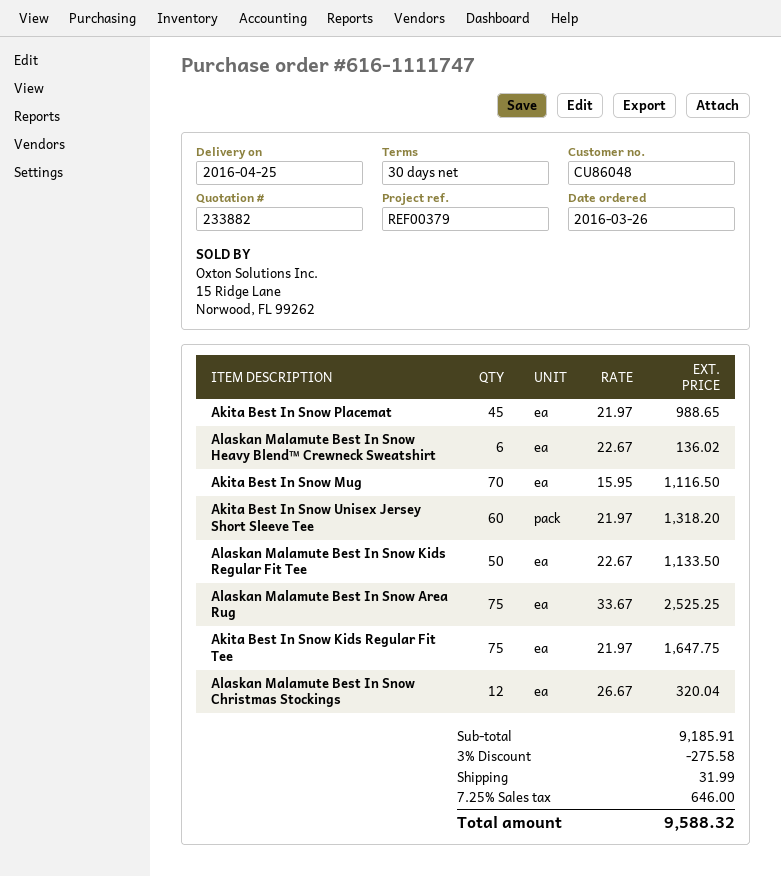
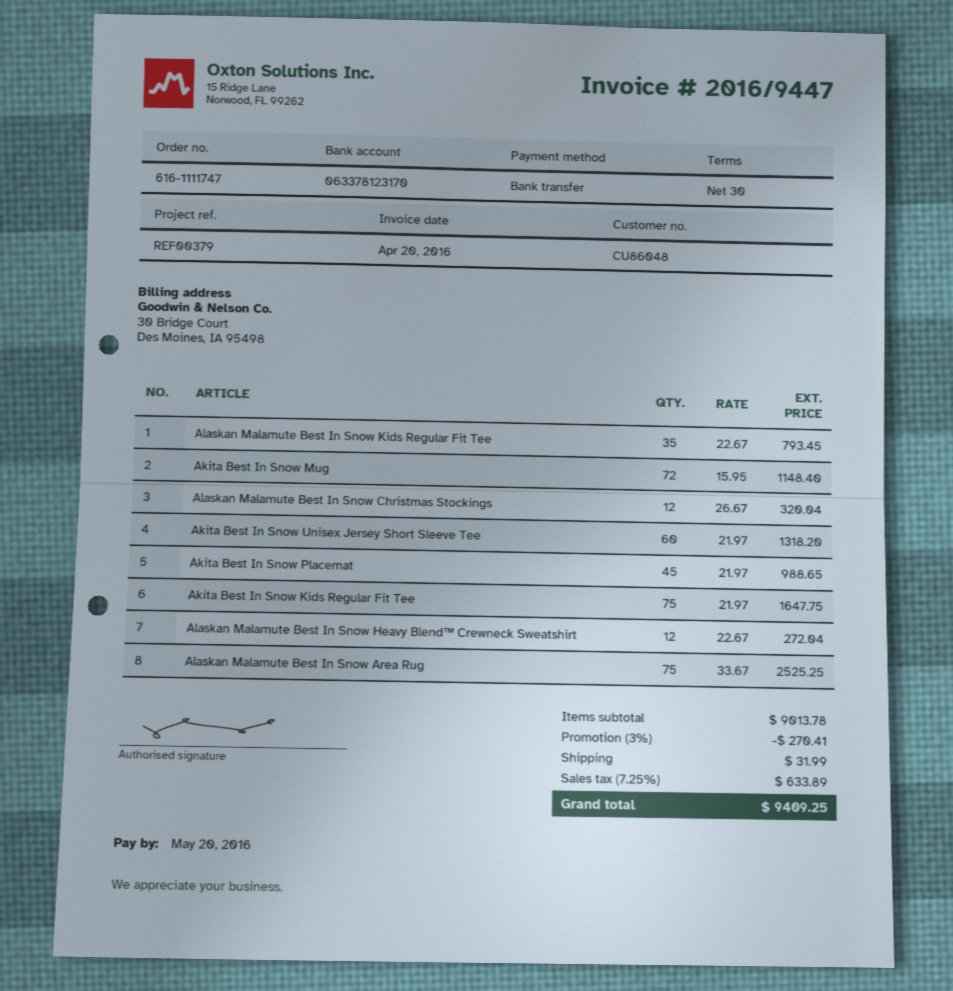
Alaskan Malamute Best In Snow Heavy Blend™ Crewneck Sweatshirt: 6 x 22.67 = 136.02 -> 12 x 22.67 = 272.04
Akita Best In Snow Mug: 70 x 15.95 = 1116.50 -> 72 x 15.95 = 1148.40
Alaskan Malamute Best In Snow Kids Regular Fit Tee: 50 x 22.67 = 1133.50 -> 35 x 22.67 = 793.45
subtotal: 9185.91 -> 9013.78
discount: 3% = 275.58 -> 3% = 270.41
tax: 7.25% = 646.00 -> 7.25% = 633.89
total: 9588.32 -> 9409.25

